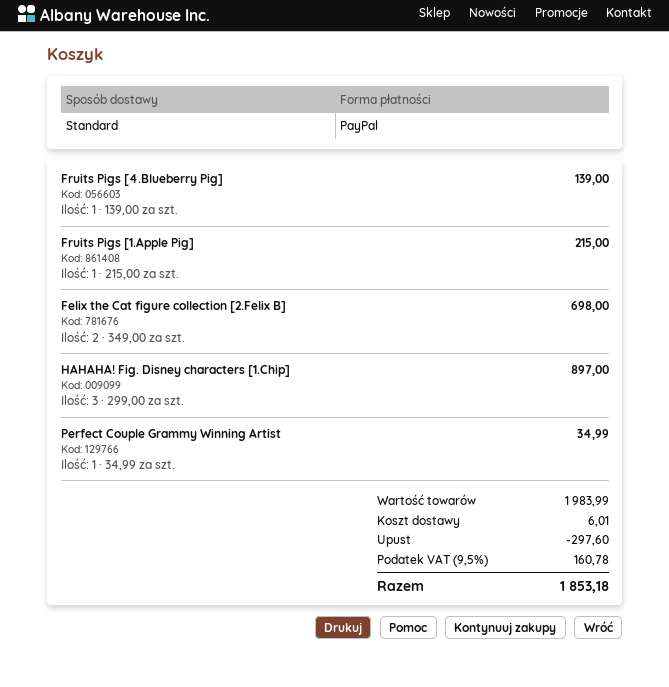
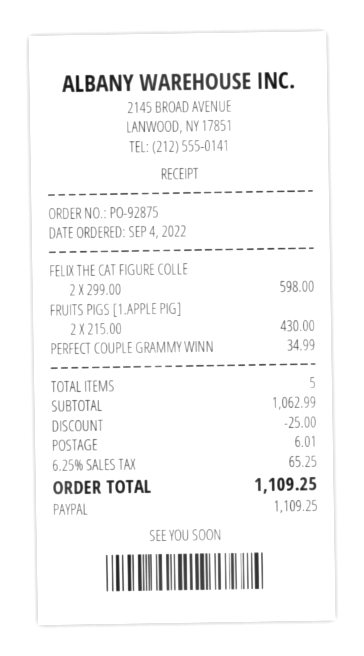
Fruits Pigs [4.Blueberry Pig]: 1 x 139.00 = 139.00 -> none
Fruits Pigs [1.Apple Pig]: 1 x 215.00 = 215.00 -> 2 x 215.00 = 430.00
Felix the Cat figure collection [2.Felix B]: 2 x 349.00 = 698.00 -> 2 x 299.00 = 598.00
HAHAHA! Fig. Disney characters [1.Chip]: 3 x 299.00 = 897.00 -> none
subtotal: 1983.99 -> 1062.99
discount: 297.60 -> 25.00
tax: 9.5% = 160.78 -> 6.25% = 65.25
total: 1853.18 -> 1109.25

